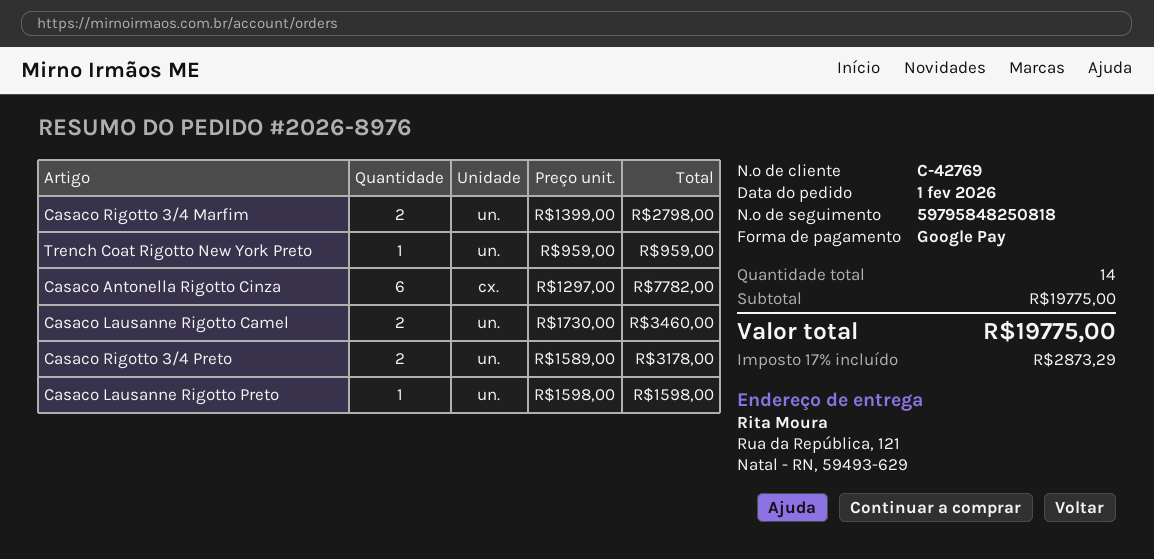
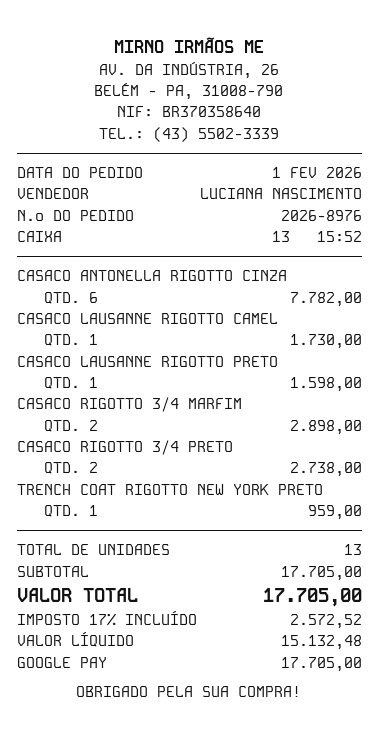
Casaco Rigotto 3/4 Marfim: 2 for 2798.00 -> 2 for 2898.00
Casaco Lausanne Rigotto Camel: 2 for 3460.00 -> 1 for 1730.00
Casaco Rigotto 3/4 Preto: 2 for 3178.00 -> 2 for 2738.00
total quantity: 14 -> 13
subtotal: 19775.00 -> 17705.00
tax: 17% = 2873.29 -> 17% = 2572.52
total: 19775.00 -> 17705.00

